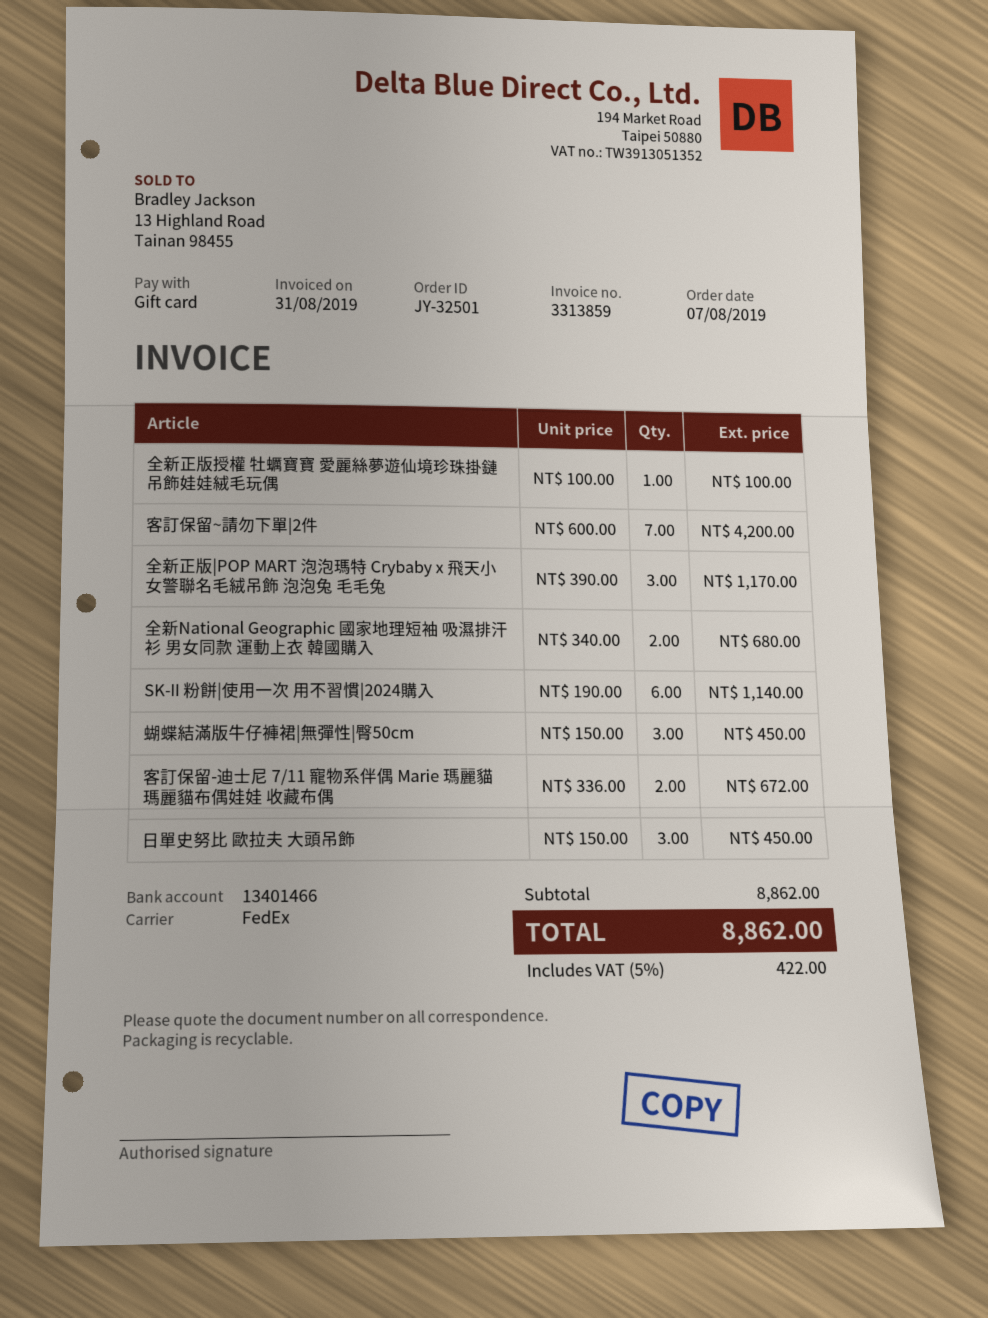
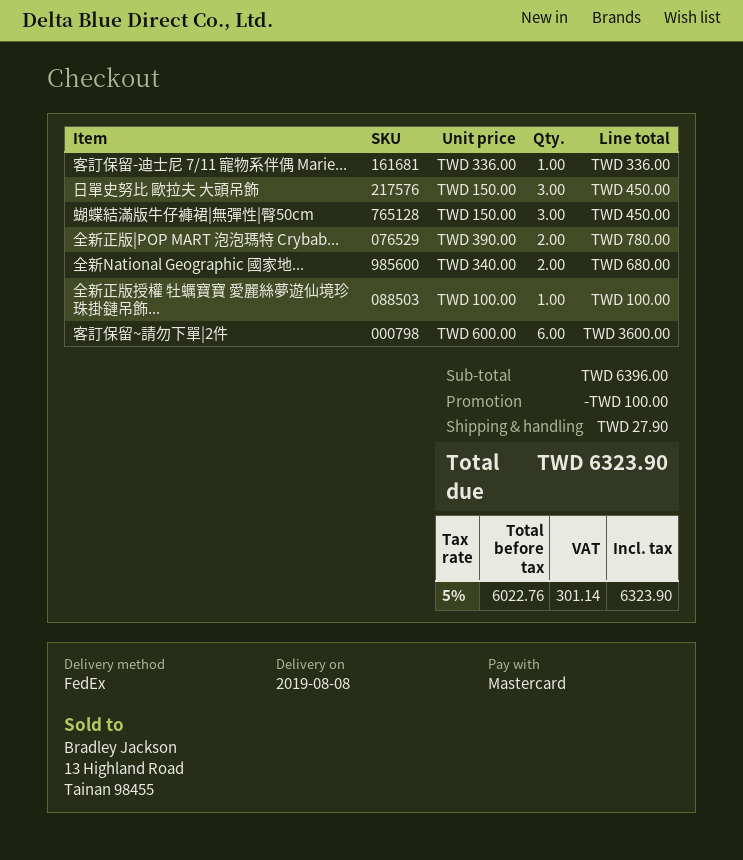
payment method: gift card -> Mastercard
客訂保留~請勿下單|2件: 7 x 600.00 = 4200.00 -> 6 x 600.00 = 3600.00
全新正版|POP MART 泡泡瑪特 Crybaby x 飛天小女警聯名毛絨吊飾 泡泡兔 毛毛兔: 3 x 390.00 = 1170.00 -> 2 x 390.00 = 780.00
SK-II 粉餅|使用一次 用不習慣|2024購入: 6 x 190.00 = 1140.00 -> none
客訂保留-迪士尼 7/11 寵物系伴偶 Marie 瑪麗貓 瑪麗貓布偶娃娃 收藏布偶: 2 x 336.00 = 672.00 -> 1 x 336.00 = 336.00
subtotal: 8862.00 -> 6396.00
discount: none -> 100.00
shipping: none -> 27.90
tax: 5% = 422.00 -> 5% = 301.14
total: 8862.00 -> 6323.90

